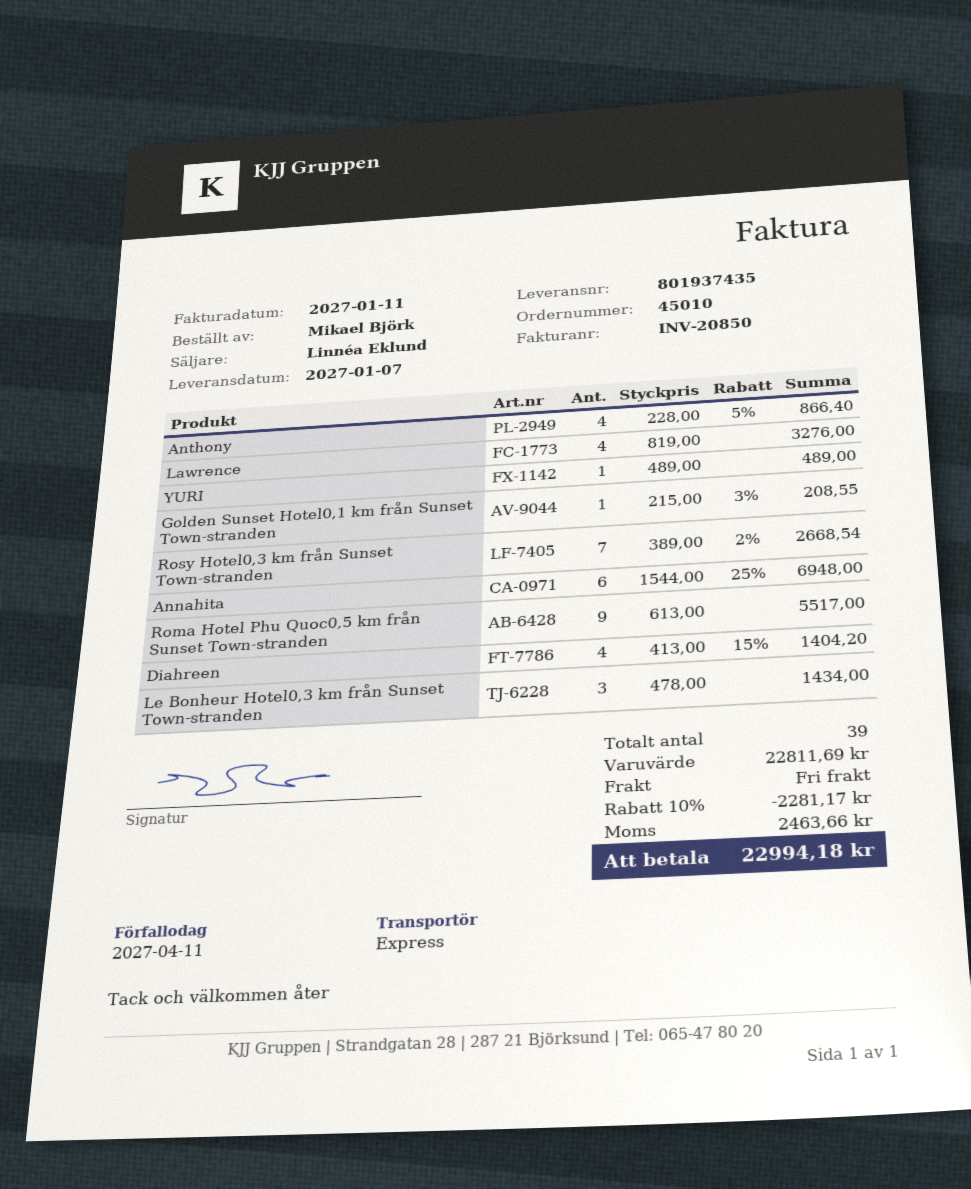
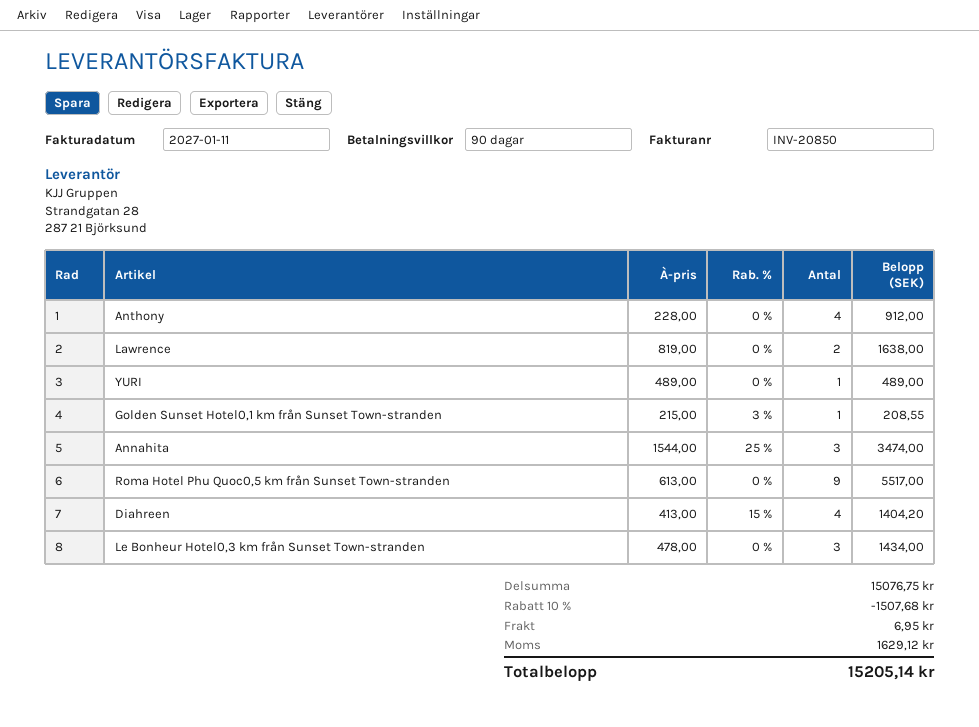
Anthony: 4 x 228.00 - 5% = 866.40 -> 4 x 228.00 = 912.00
Lawrence: 4 x 819.00 = 3276.00 -> 2 x 819.00 = 1638.00
Rosy Hotel0,3 km från Sunset Town-stranden: 7 x 389.00 - 2% = 2668.54 -> none
Annahita: 6 x 1544.00 - 25% = 6948.00 -> 3 x 1544.00 - 25% = 3474.00
subtotal: 22811.69 -> 15076.75
discount: 10% = 2281.17 -> 10% = 1507.68
shipping: 0.00 -> 6.95
tax: 2463.66 -> 1629.12
total: 22994.18 -> 15205.14

